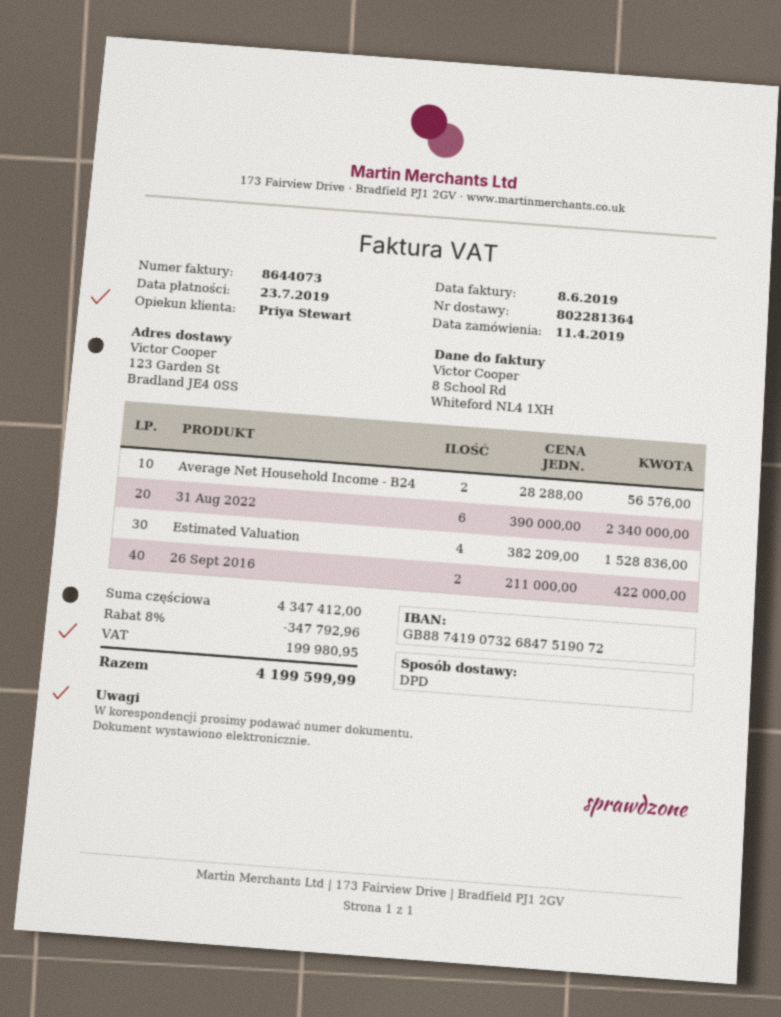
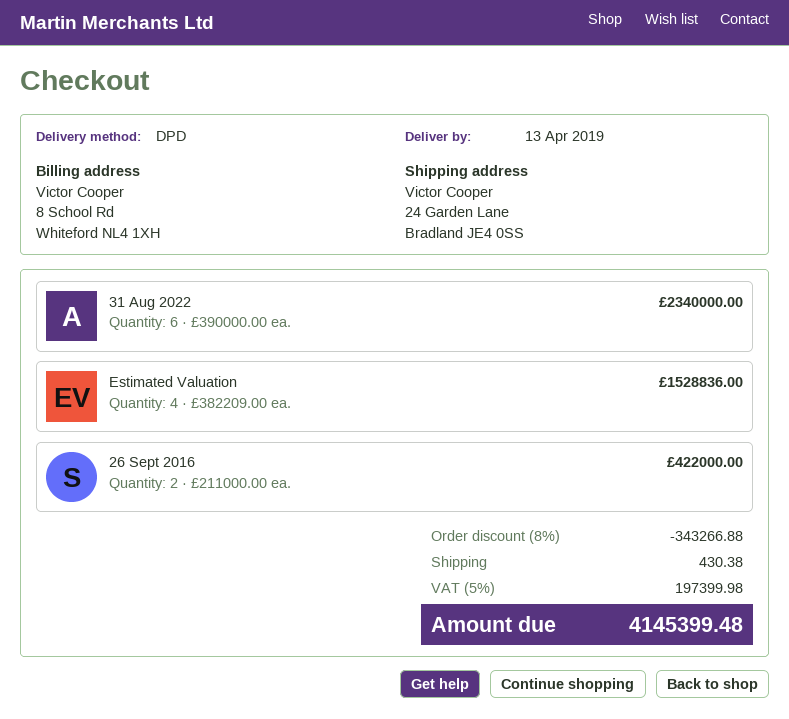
ship to: 123 Garden St, Bradland JE4 0SS -> 24 Garden Lane, Bradland JE4 0SS
Average Net Household Income - B24: 2 x 28288.00 = 56576.00 -> none
discount: 8% = 347792.96 -> 8% = 343266.88
shipping: none -> 430.38
tax: 199980.95 -> 197399.98
total: 4199599.99 -> 4145399.48

